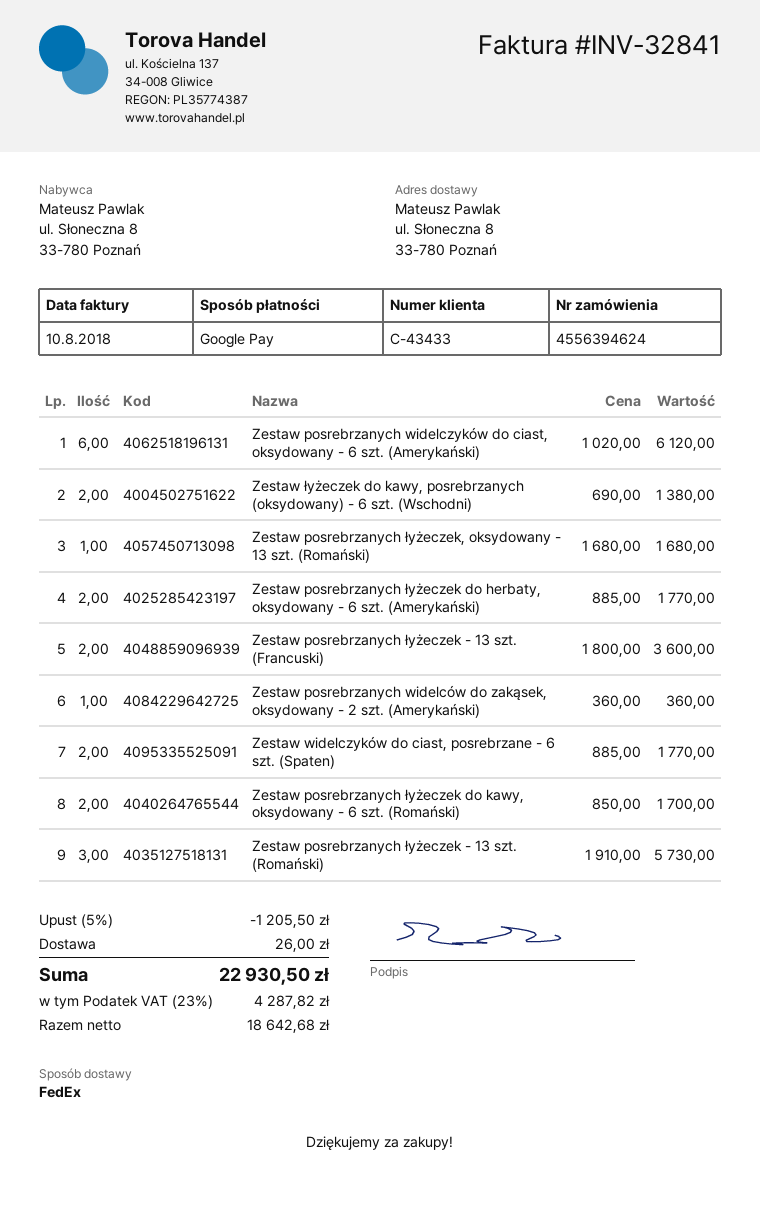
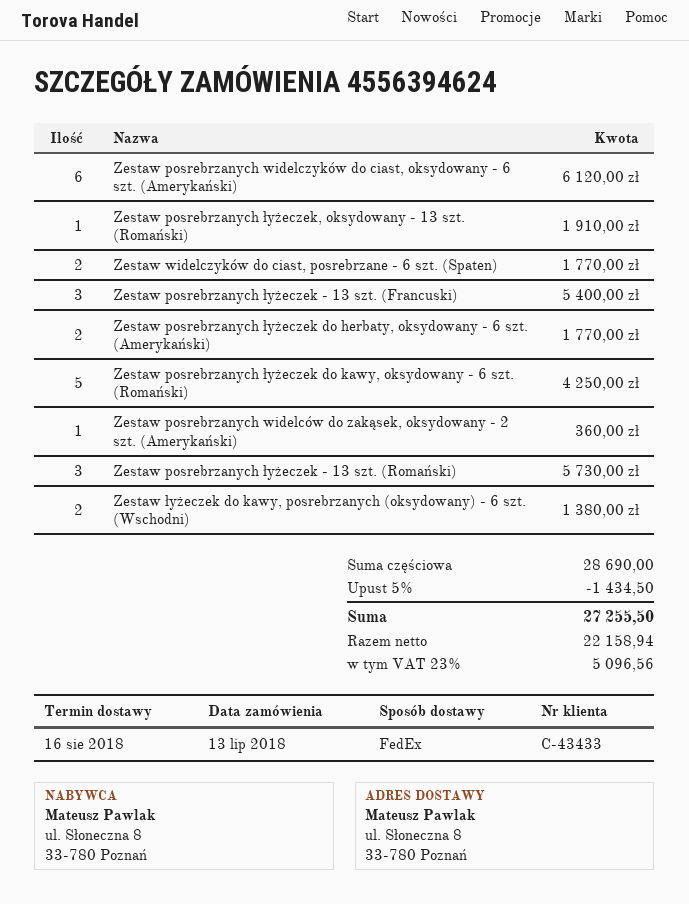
Zestaw posrebrzanych łyżeczek, oksydowany - 13 szt. (Romański): 1 for 1680.00 -> 1 for 1910.00
Zestaw posrebrzanych łyżeczek - 13 szt. (Francuski): 2 for 3600.00 -> 3 for 5400.00
Zestaw posrebrzanych łyżeczek do kawy, oksydowany - 6 szt. (Romański): 2 for 1700.00 -> 5 for 4250.00
discount: 5% = 1205.50 -> 5% = 1434.50
shipping: 26.00 -> none
net: 18642.68 -> 22158.94
tax: 23% = 4287.82 -> 23% = 5096.56
total: 22930.50 -> 27255.50

